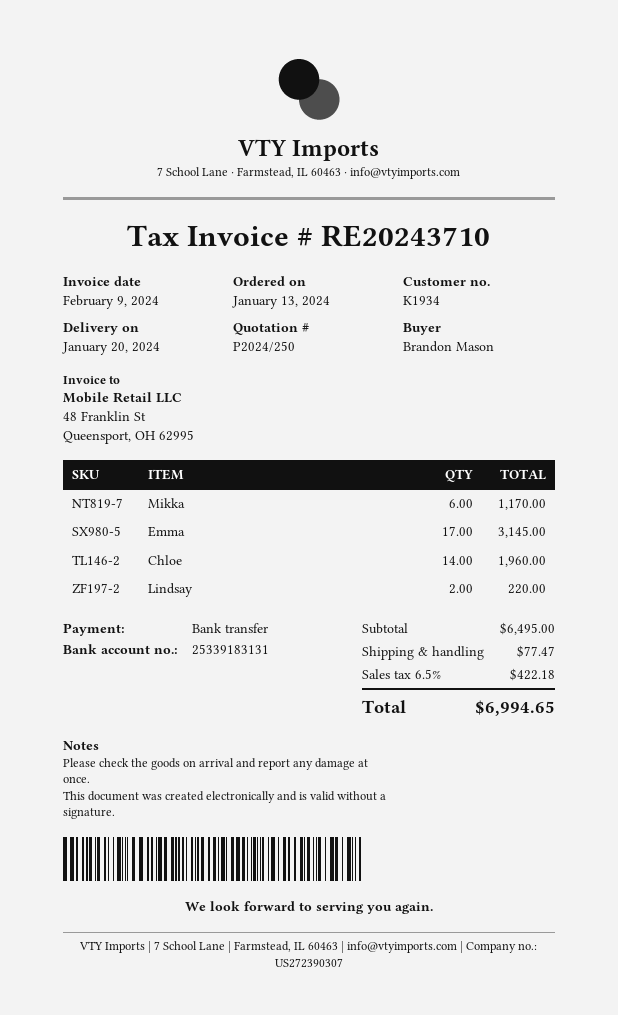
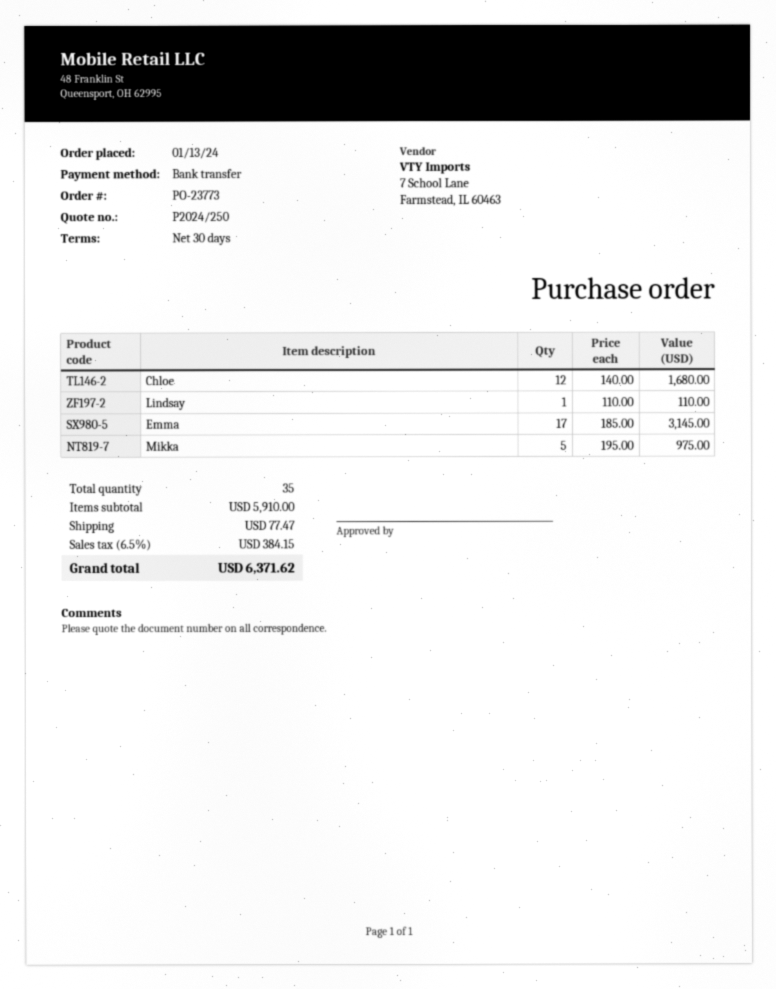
Mikka: 6 for 1170.00 -> 5 for 975.00
Chloe: 14 for 1960.00 -> 12 for 1680.00
Lindsay: 2 for 220.00 -> 1 for 110.00
subtotal: 6495.00 -> 5910.00
tax: 6.5% = 422.18 -> 6.5% = 384.15
total: 6994.65 -> 6371.62

